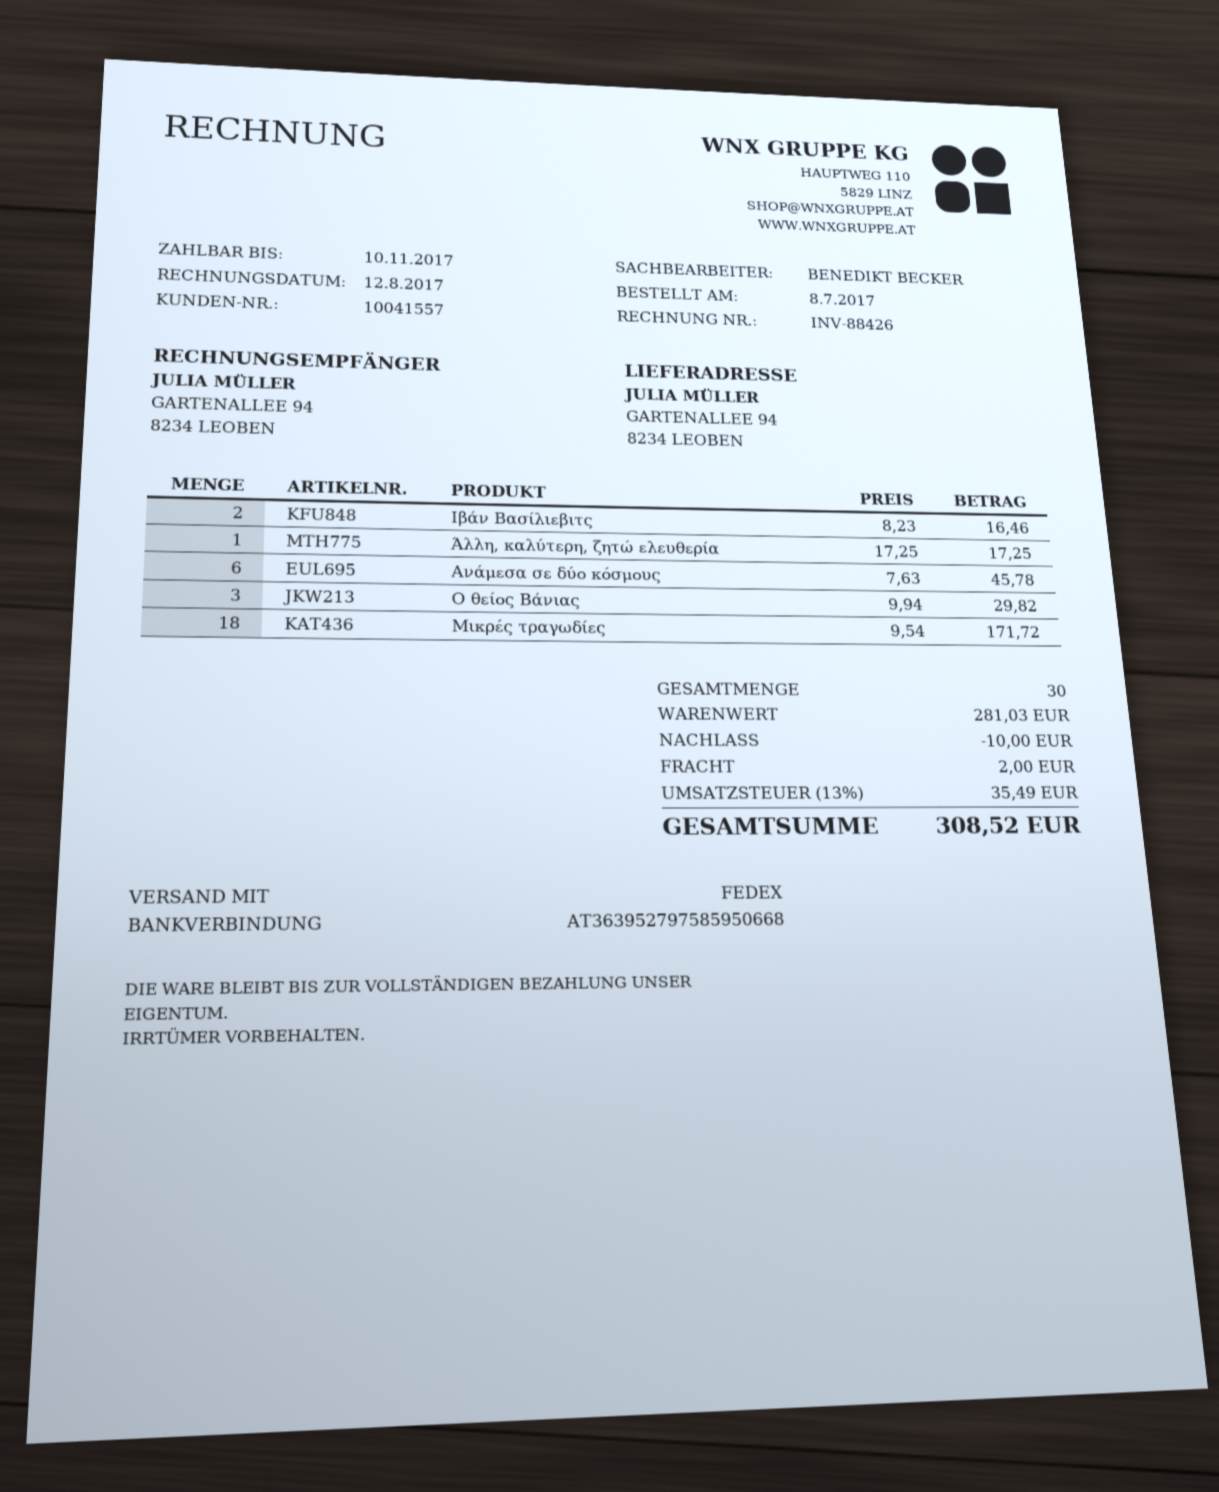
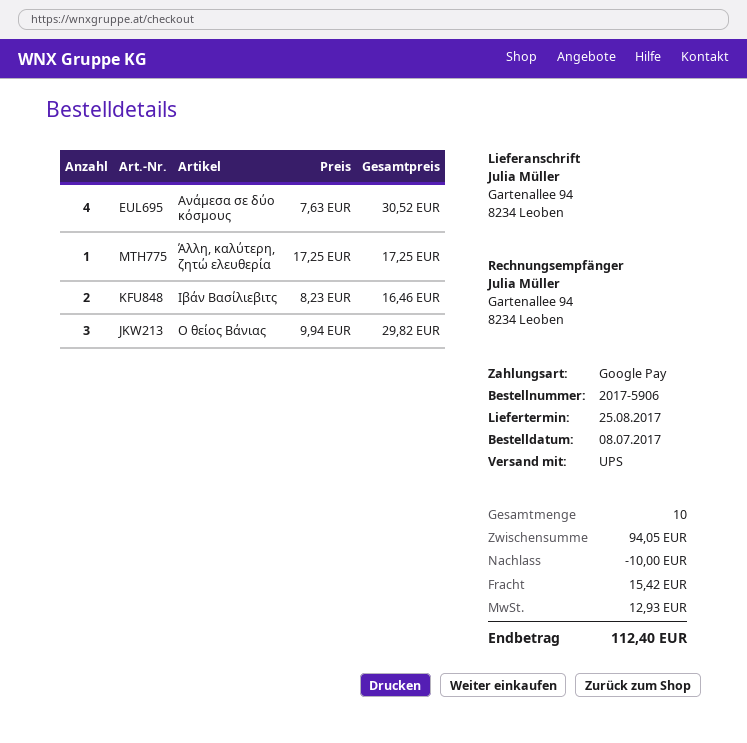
shipping method: FedEx -> UPS
Ανάμεσα σε δύο κόσμους: 6 x 7.63 = 45.78 -> 4 x 7.63 = 30.52
Μικρές τραγωδίες: 18 x 9.54 = 171.72 -> none
total quantity: 30 -> 10
subtotal: 281.03 -> 94.05
shipping: 2.00 -> 15.42
tax: 35.49 -> 12.93
total: 308.52 -> 112.40

